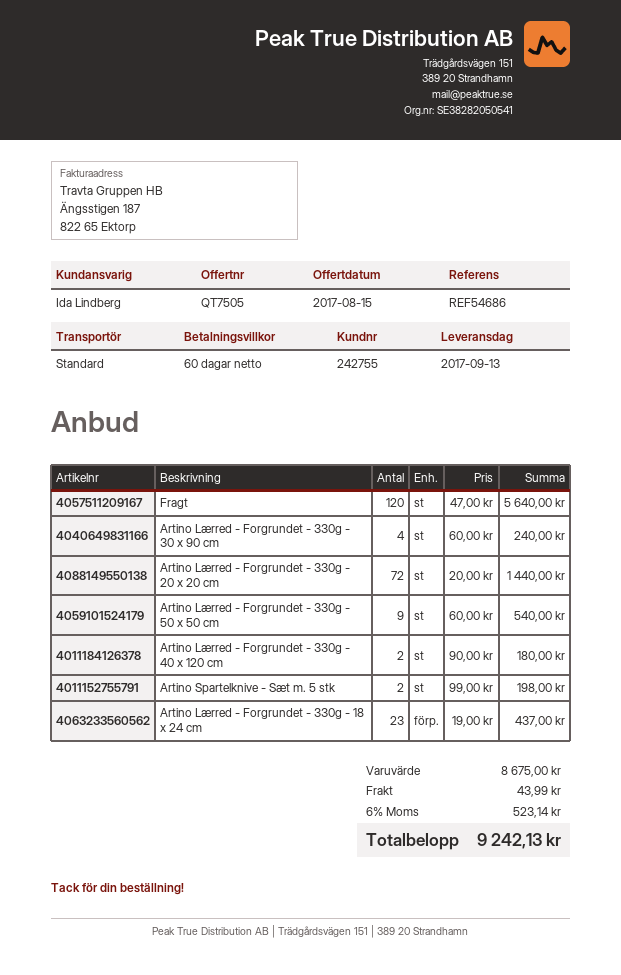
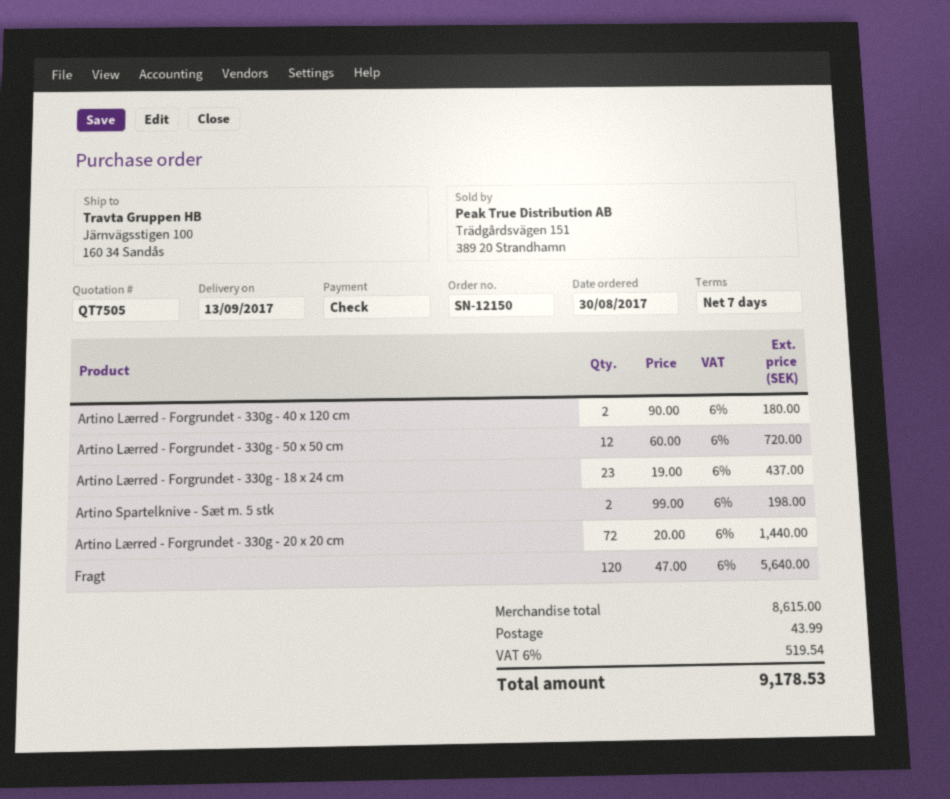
payment terms: 60 days -> 7 days
Artino Lærred - Forgrundet - 330g - 30 x 90 cm: 4 x 60.00 = 240.00 -> none
Artino Lærred - Forgrundet - 330g - 50 x 50 cm: 9 x 60.00 = 540.00 -> 12 x 60.00 = 720.00
subtotal: 8675.00 -> 8615.00
tax: 6% = 523.14 -> 6% = 519.54
total: 9242.13 -> 9178.53

